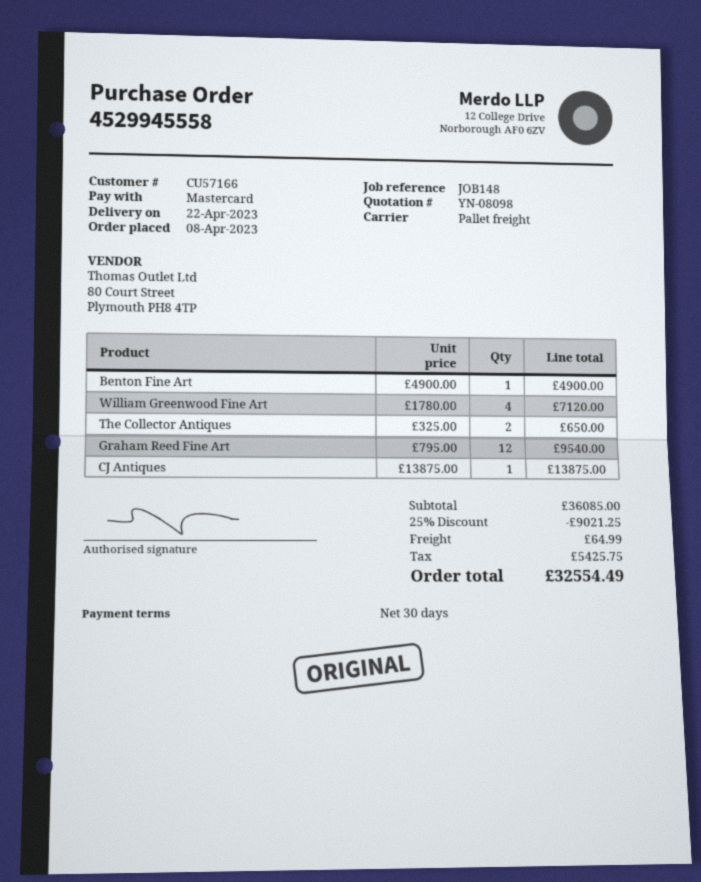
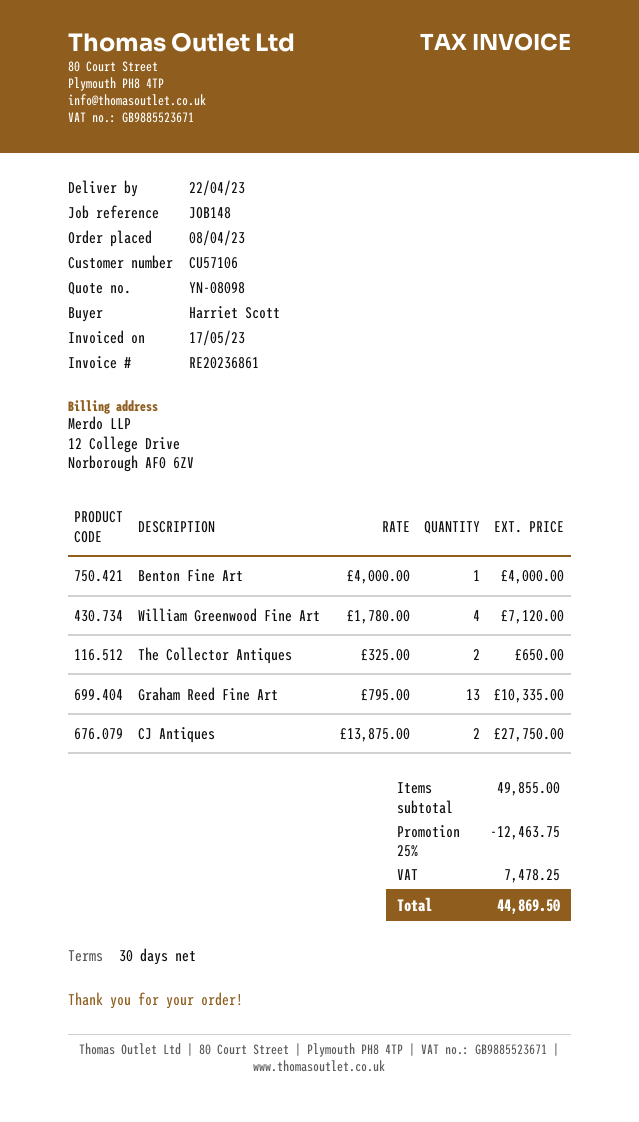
customer number: CU57166 -> CU57106
Benton Fine Art: 1 x 4900.00 = 4900.00 -> 1 x 4000.00 = 4000.00
Graham Reed Fine Art: 12 x 795.00 = 9540.00 -> 13 x 795.00 = 10335.00
CJ Antiques: 1 x 13875.00 = 13875.00 -> 2 x 13875.00 = 27750.00
subtotal: 36085.00 -> 49855.00
discount: 25% = 9021.25 -> 25% = 12463.75
shipping: 64.99 -> none
tax: 5425.75 -> 7478.25
total: 32554.49 -> 44869.50

